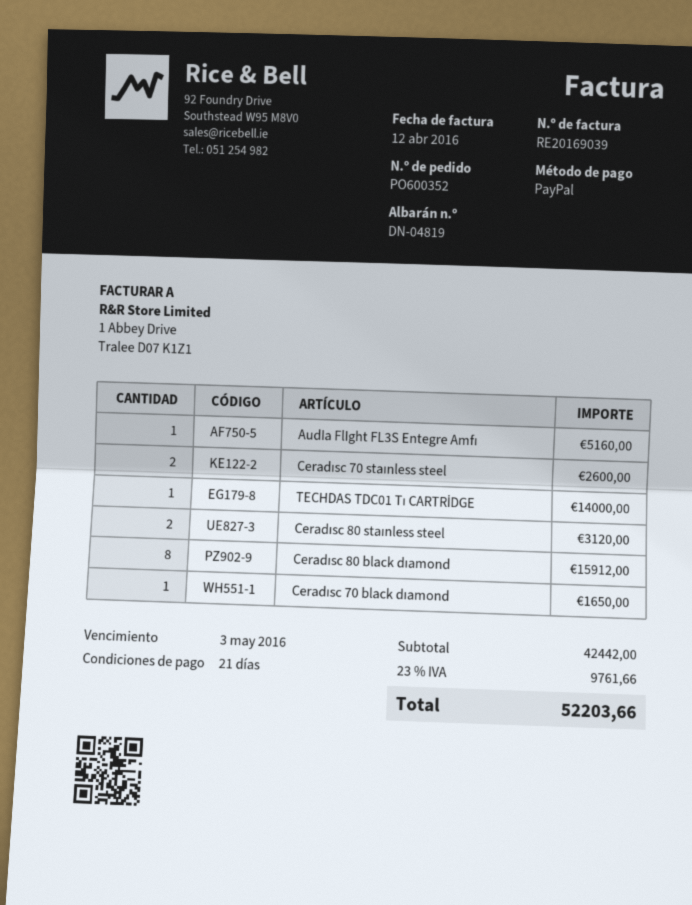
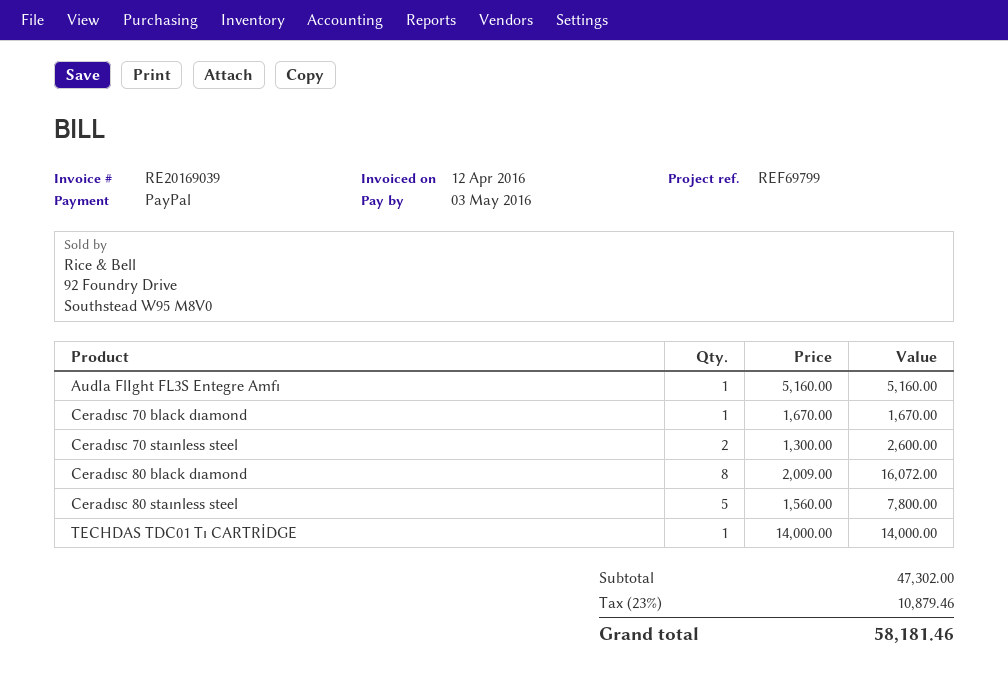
Ceradısc 80 staınless steel: 2 for 3120.00 -> 5 for 7800.00
Ceradısc 80 black dıamond: 8 for 15912.00 -> 8 for 16072.00
Ceradısc 70 black dıamond: 1 for 1650.00 -> 1 for 1670.00
subtotal: 42442.00 -> 47302.00
tax: 23% = 9761.66 -> 23% = 10879.46
total: 52203.66 -> 58181.46

